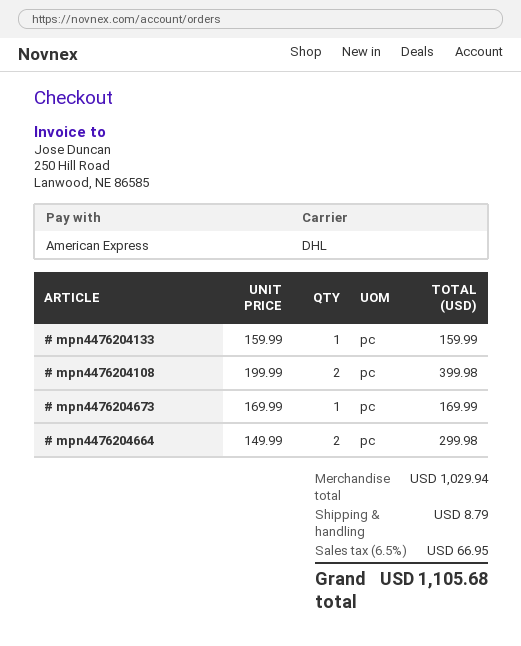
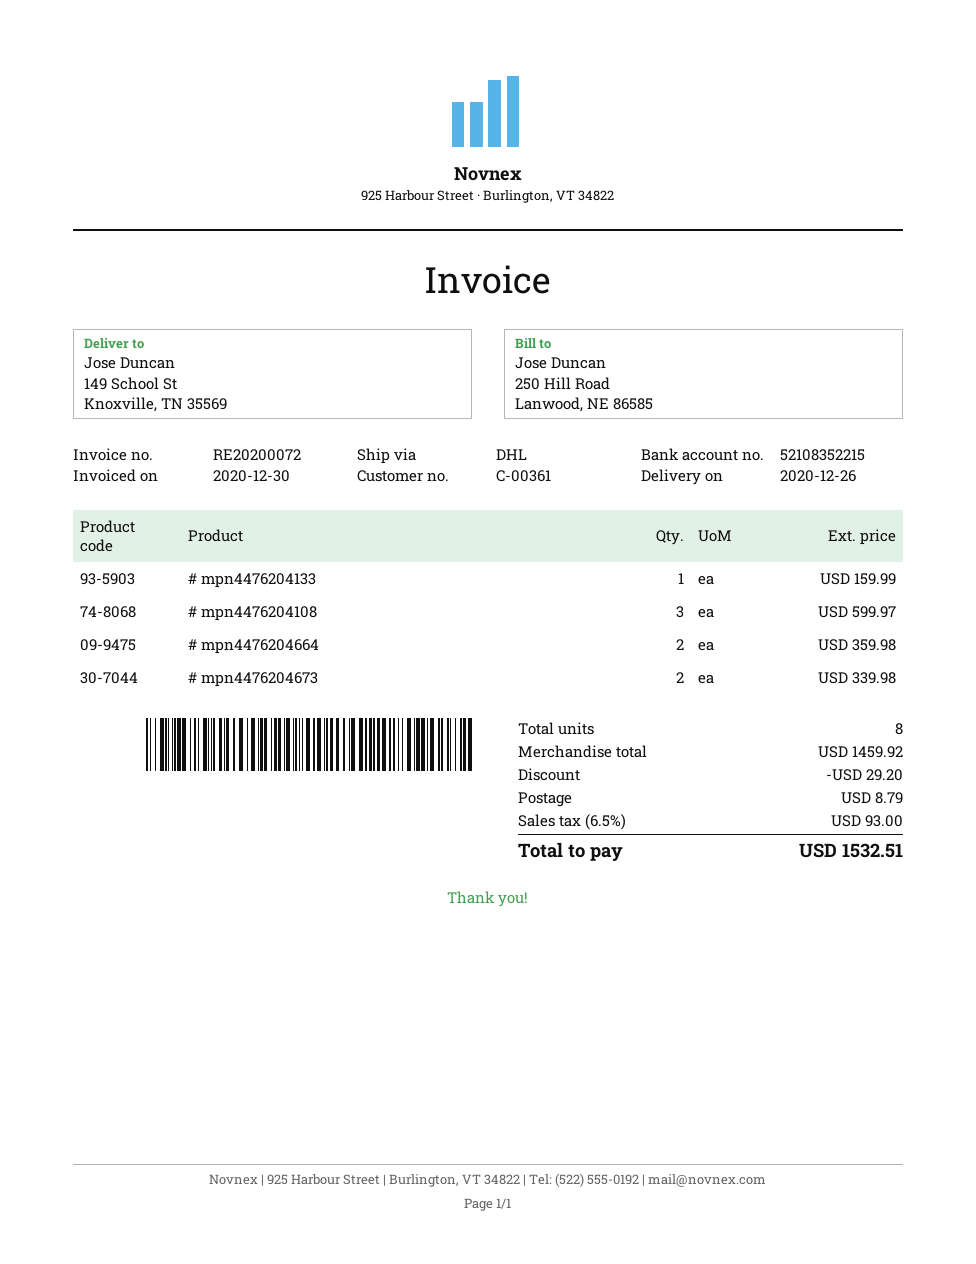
# mpn4476204108: 2 for 399.98 -> 3 for 599.97
# mpn4476204673: 1 for 169.99 -> 2 for 339.98
# mpn4476204664: 2 for 299.98 -> 2 for 359.98
subtotal: 1029.94 -> 1459.92
discount: none -> 29.20
tax: 6.5% = 66.95 -> 6.5% = 93.00
total: 1105.68 -> 1532.51

